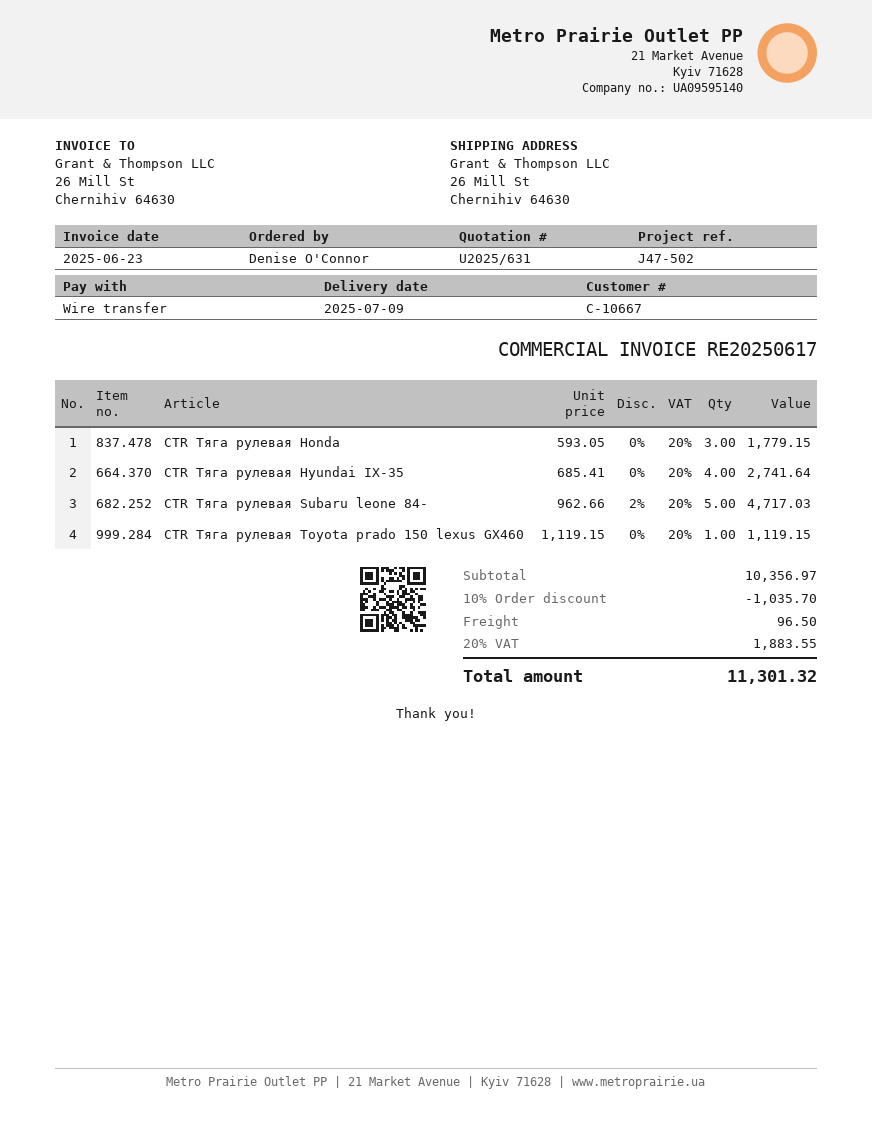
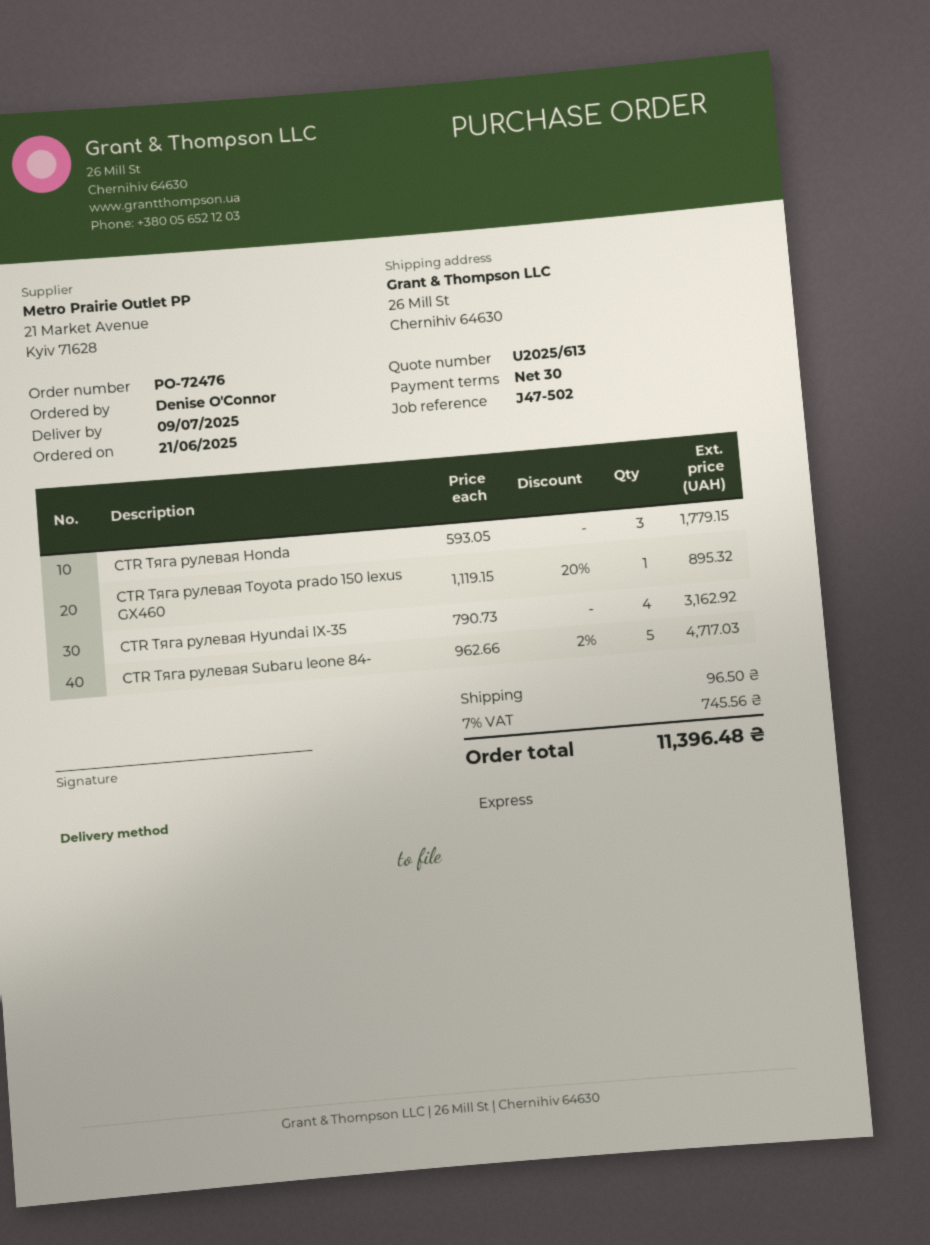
quote number: U2025/631 -> U2025/613
CTR Тяга рулевая Hyundai IX-35: 4 x 685.41 = 2741.64 -> 4 x 790.73 = 3162.92
CTR Тяга рулевая Toyota prado 150 lexus GX460: 1 x 1119.15 = 1119.15 -> 1 x 1119.15 - 20% = 895.32
discount: 10% = 1035.70 -> none
tax: 20% = 1883.55 -> 7% = 745.56
total: 11301.32 -> 11396.48

